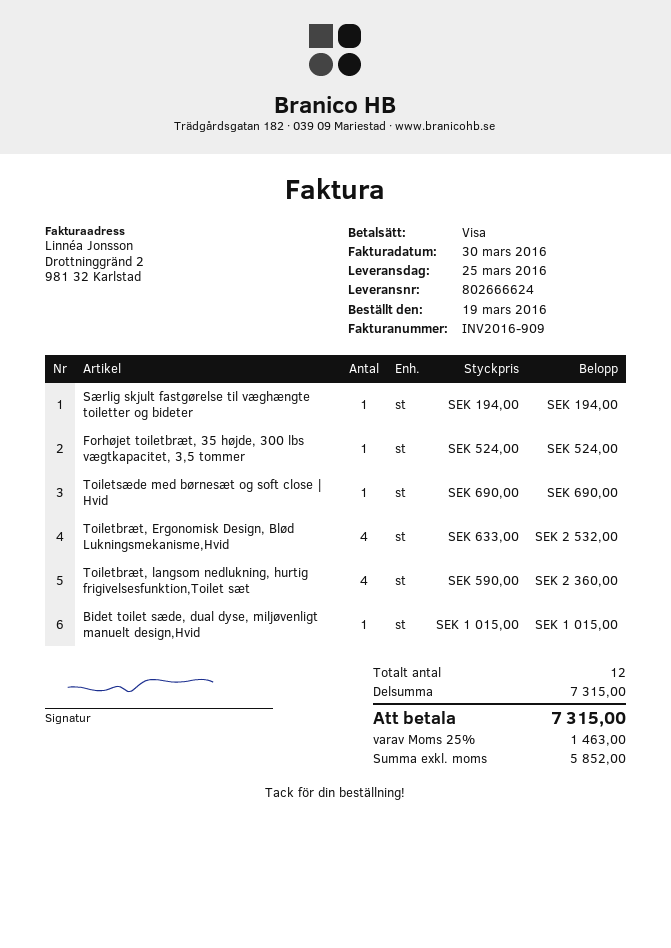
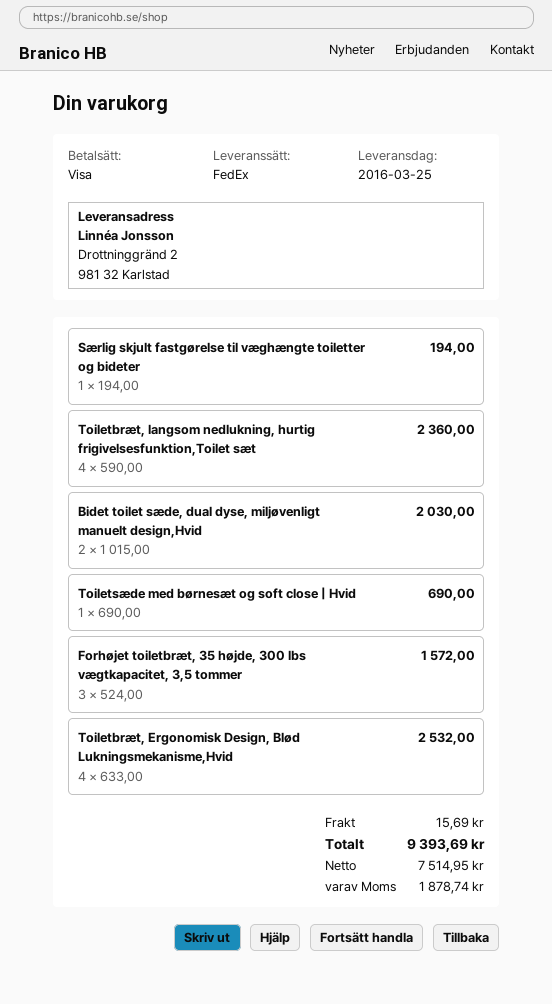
Forhøjet toiletbræt, 35 højde, 300 lbs vægtkapacitet, 3,5 tommer: 1 x 524.00 = 524.00 -> 3 x 524.00 = 1572.00
Bidet toilet sæde, dual dyse, miljøvenligt manuelt design,Hvid: 1 x 1015.00 = 1015.00 -> 2 x 1015.00 = 2030.00
shipping: none -> 15.69
net: 5852.00 -> 7514.95
tax: 1463.00 -> 1878.74
total: 7315.00 -> 9393.69

